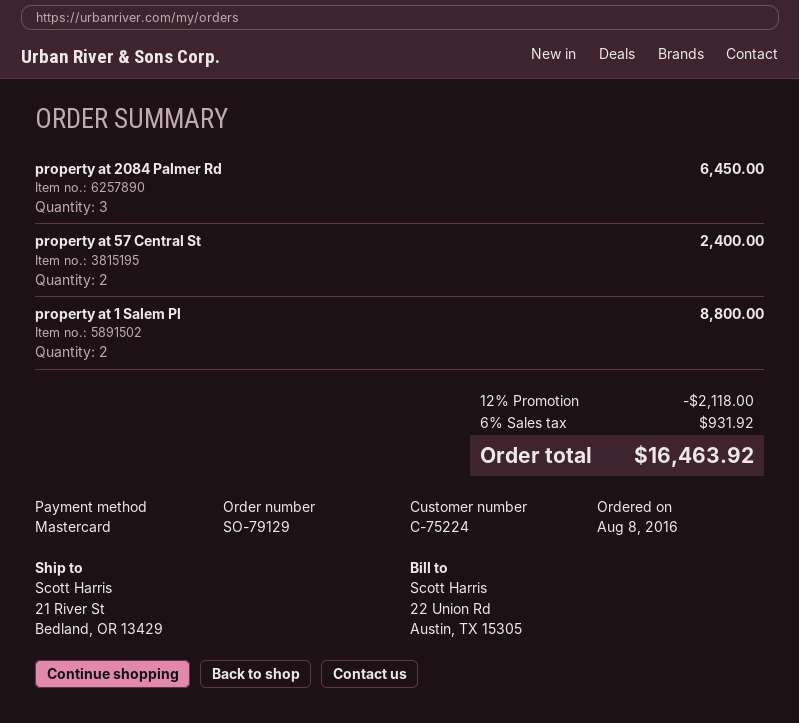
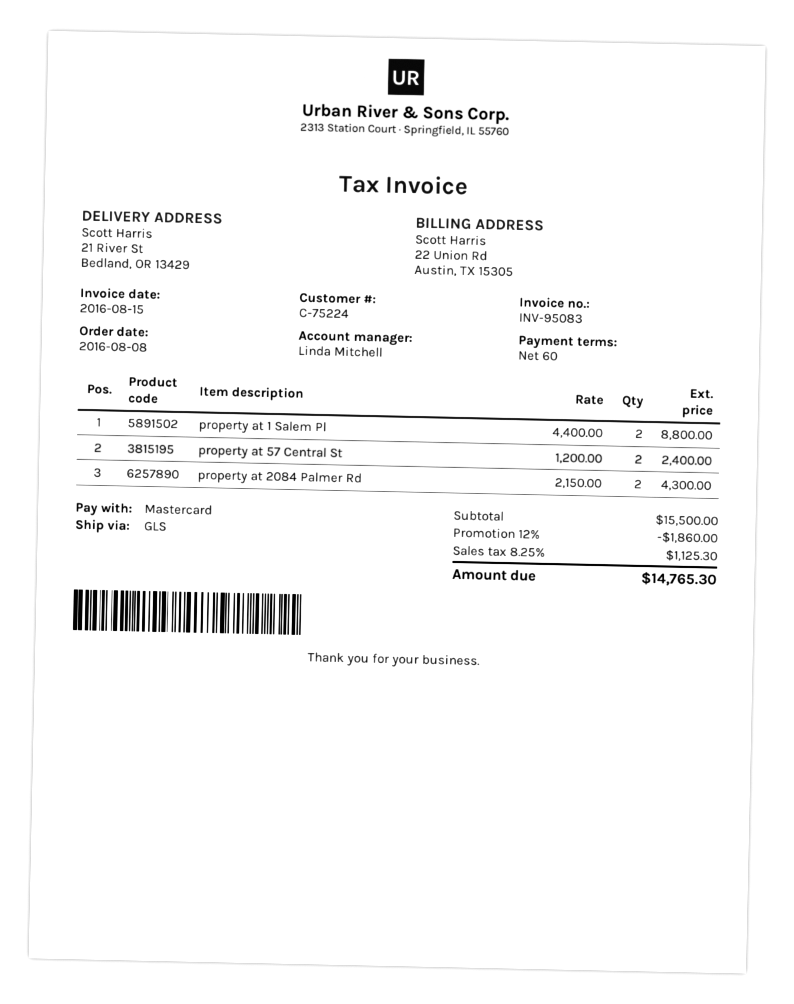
property at 2084 Palmer Rd: 3 for 6450.00 -> 2 for 4300.00
discount: 12% = 2118.00 -> 12% = 1860.00
tax: 6% = 931.92 -> 8.25% = 1125.30
total: 16463.92 -> 14765.30

